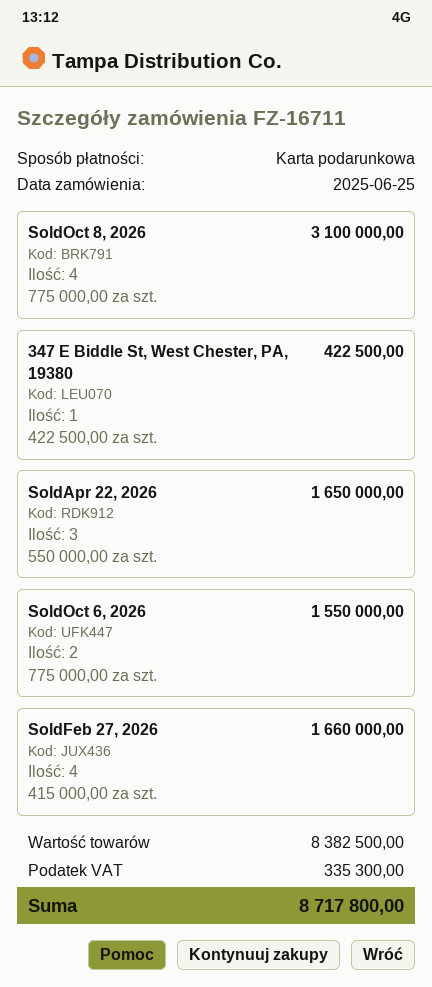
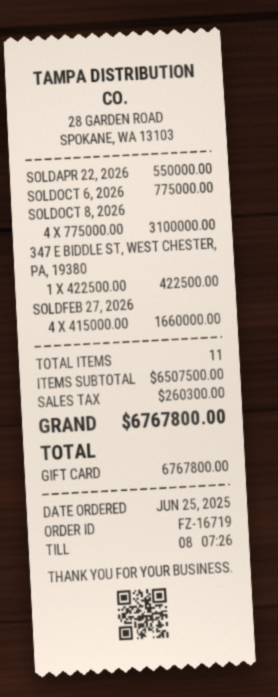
order number: FZ-16711 -> FZ-16719
SoldApr 22, 2026: 3 x 550000.00 = 1650000.00 -> 1 x 550000.00 = 550000.00
SoldOct 6, 2026: 2 x 775000.00 = 1550000.00 -> 1 x 775000.00 = 775000.00
subtotal: 8382500.00 -> 6507500.00
tax: 335300.00 -> 260300.00
total: 8717800.00 -> 6767800.00

